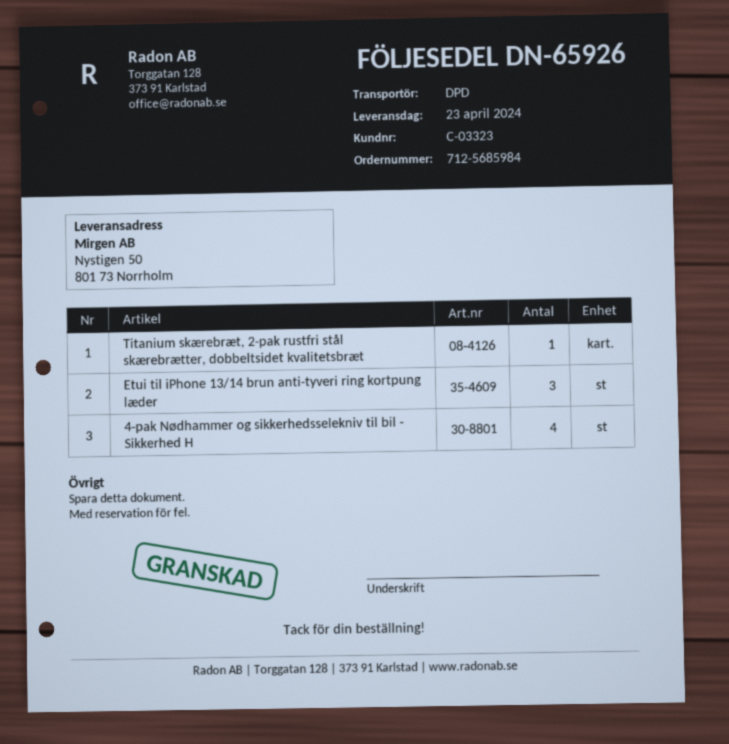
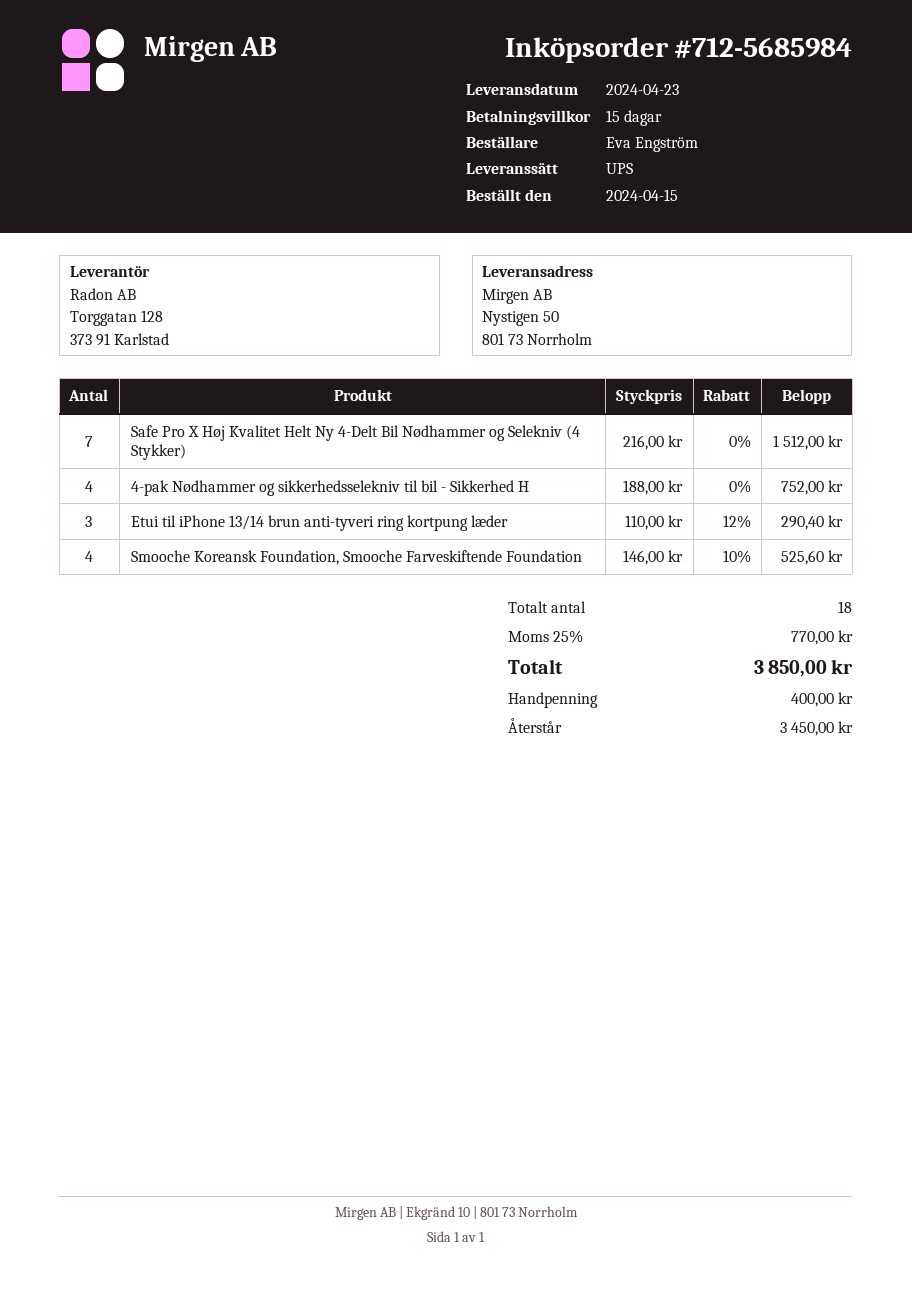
shipping method: DPD -> UPS
Titanium skærebræt, 2-pak rustfri stål skærebrætter, dobbeltsidet kvalitetsbræt: 1 -> none
Safe Pro X Høj Kvalitet Helt Ny 4-Delt Bil Nødhammer og Selekniv (4 Stykker): none -> 7
Smooche Koreansk Foundation, Smooche Farveskiftende Foundation: none -> 4

